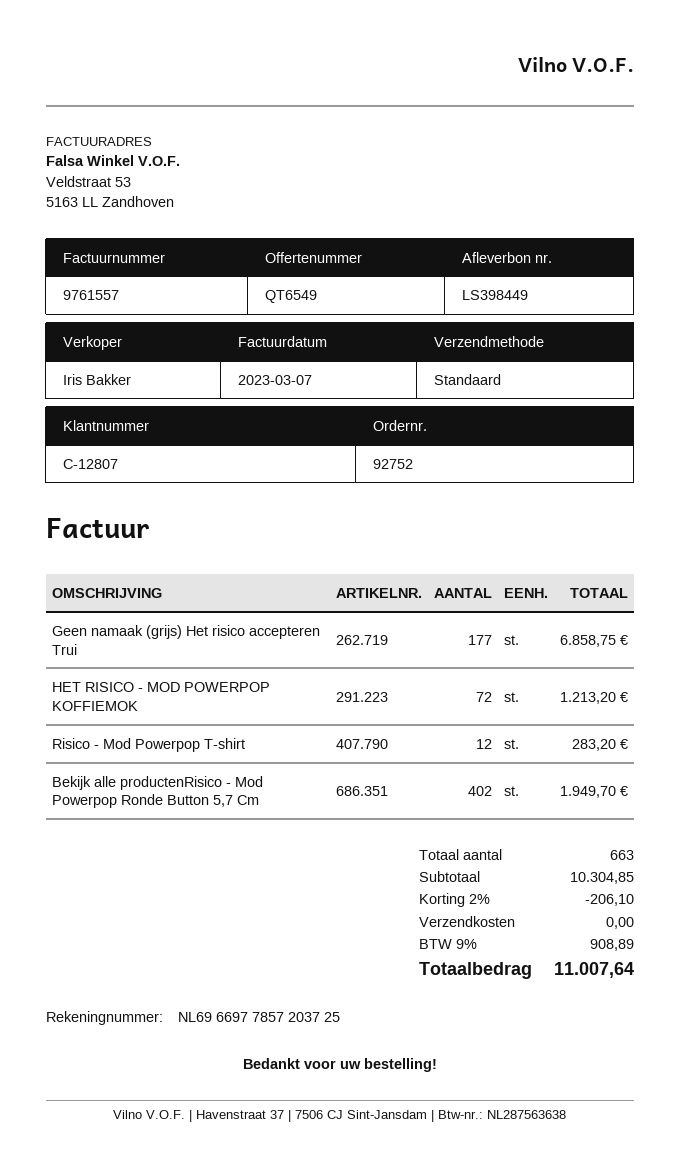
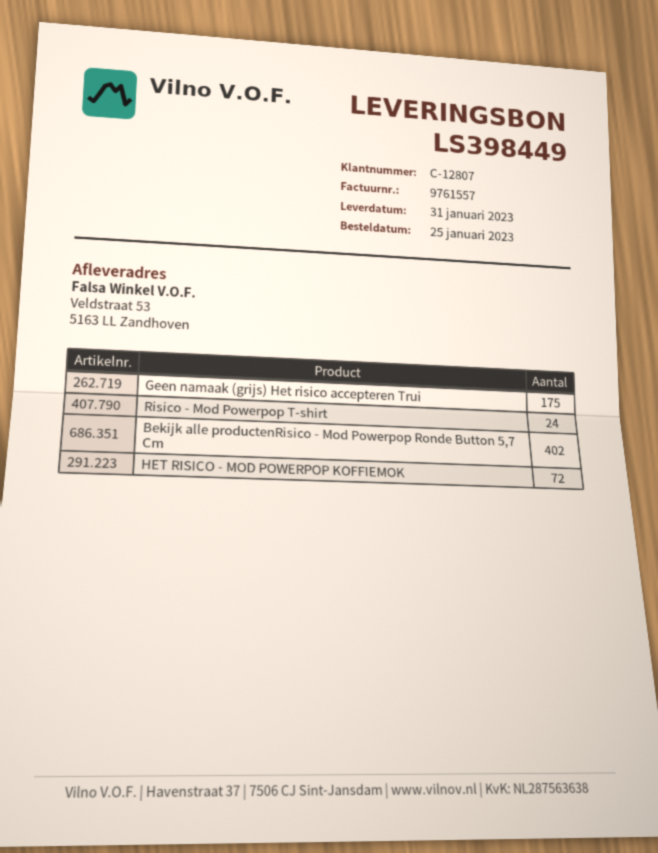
Geen namaak (grijs) Het risico accepteren Trui: 177 -> 175
Risico - Mod Powerpop T-shirt: 12 -> 24

